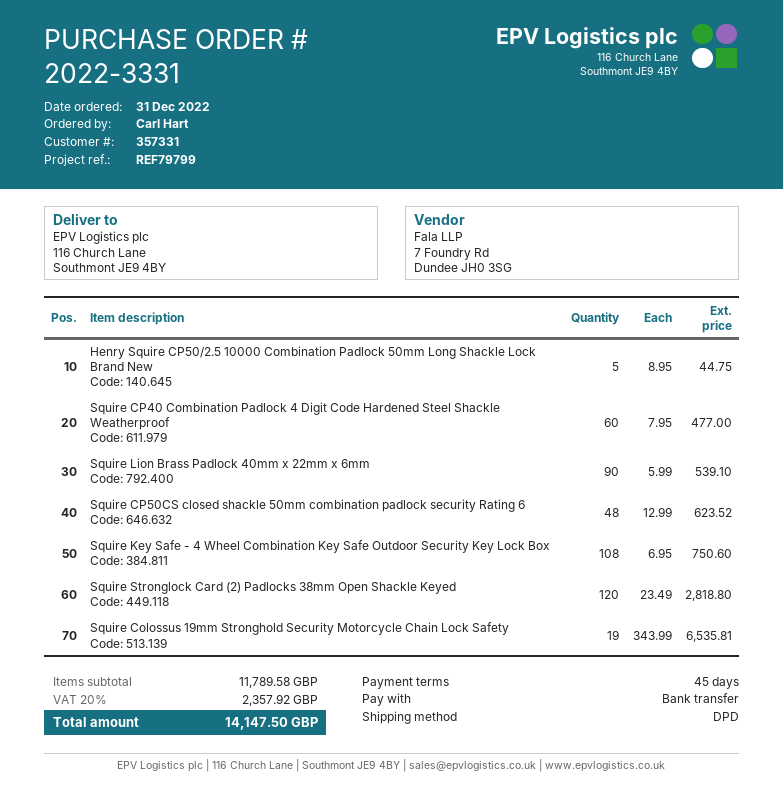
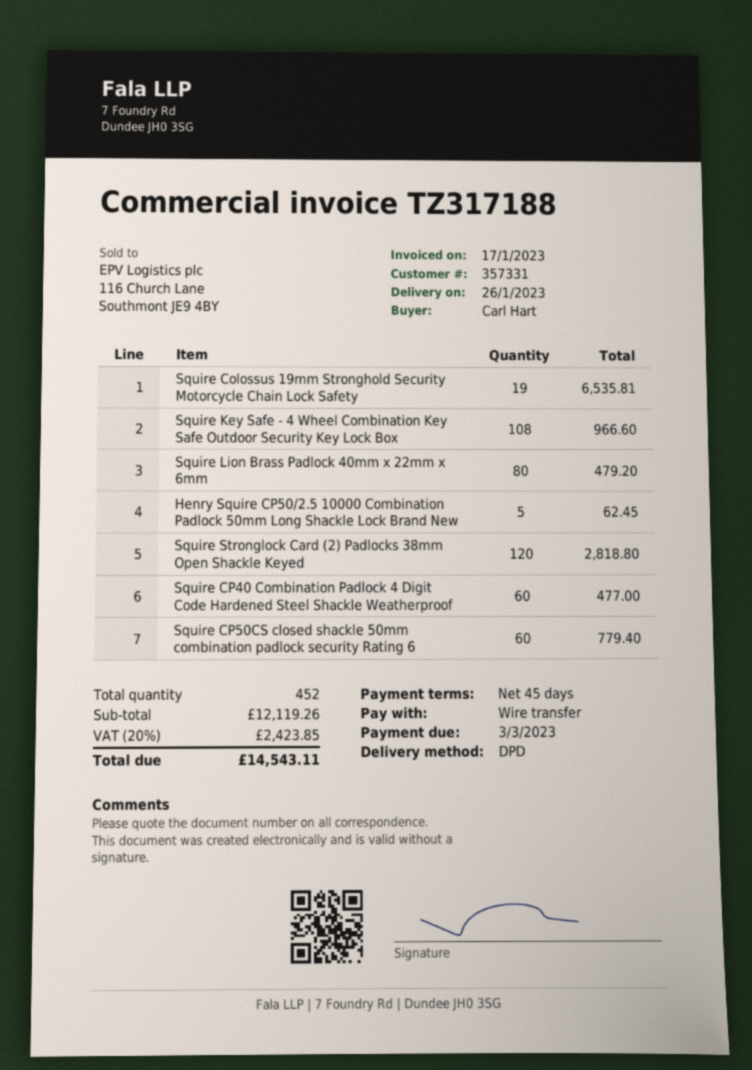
Henry Squire CP50/2.5 10000 Combination Padlock 50mm Long Shackle Lock Brand New: 5 for 44.75 -> 5 for 62.45
Squire Lion Brass Padlock 40mm x 22mm x 6mm: 90 for 539.10 -> 80 for 479.20
Squire CP50CS closed shackle 50mm combination padlock security Rating 6: 48 for 623.52 -> 60 for 779.40
Squire Key Safe - 4 Wheel Combination Key Safe Outdoor Security Key Lock Box: 108 for 750.60 -> 108 for 966.60
subtotal: 11789.58 -> 12119.26
tax: 20% = 2357.92 -> 20% = 2423.85
total: 14147.50 -> 14543.11

